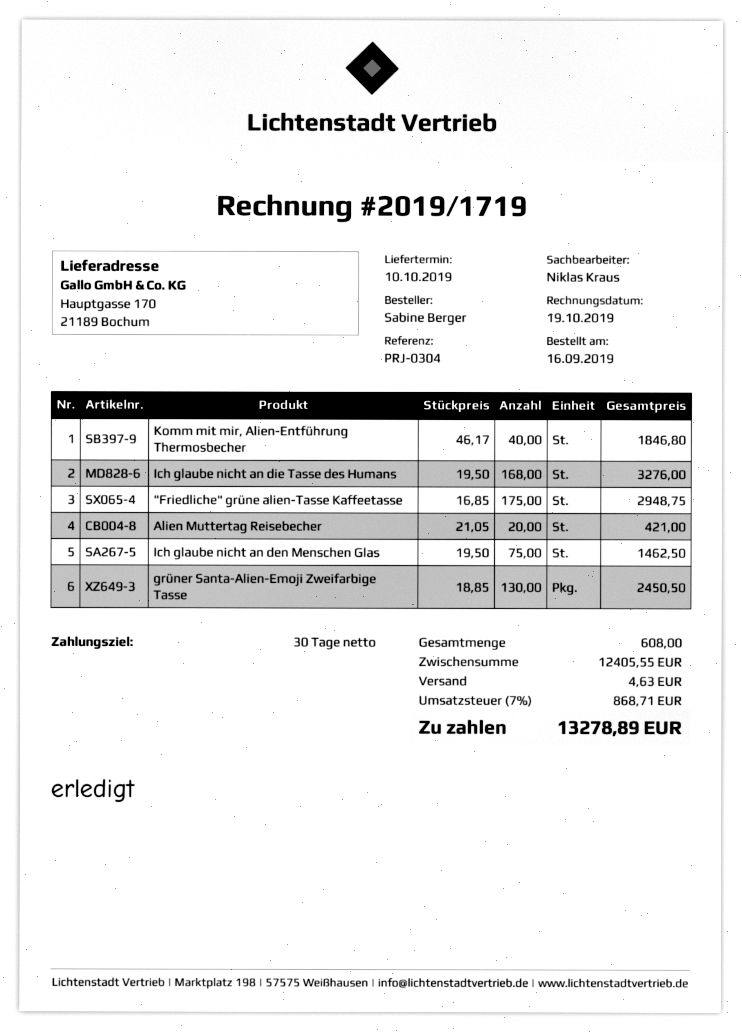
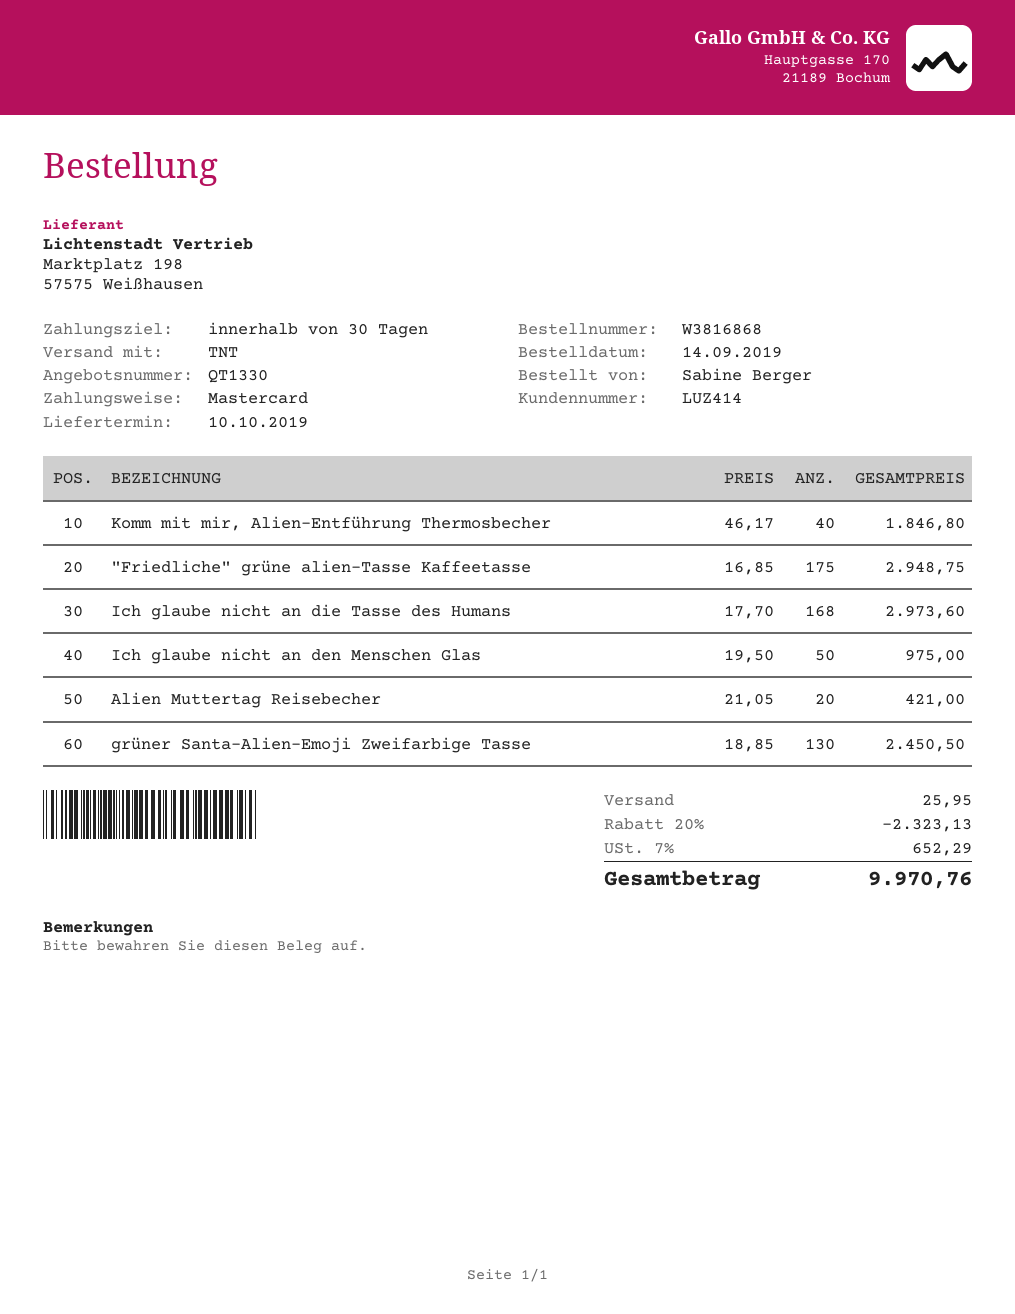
order date: 2019-09-16 -> 2019-09-14
Ich glaube nicht an die Tasse des Humans: 168 x 19.50 = 3276.00 -> 168 x 17.70 = 2973.60
Ich glaube nicht an den Menschen Glas: 75 x 19.50 = 1462.50 -> 50 x 19.50 = 975.00
discount: none -> 20% = 2323.13
shipping: 4.63 -> 25.95
tax: 7% = 868.71 -> 7% = 652.29
total: 13278.89 -> 9970.76

